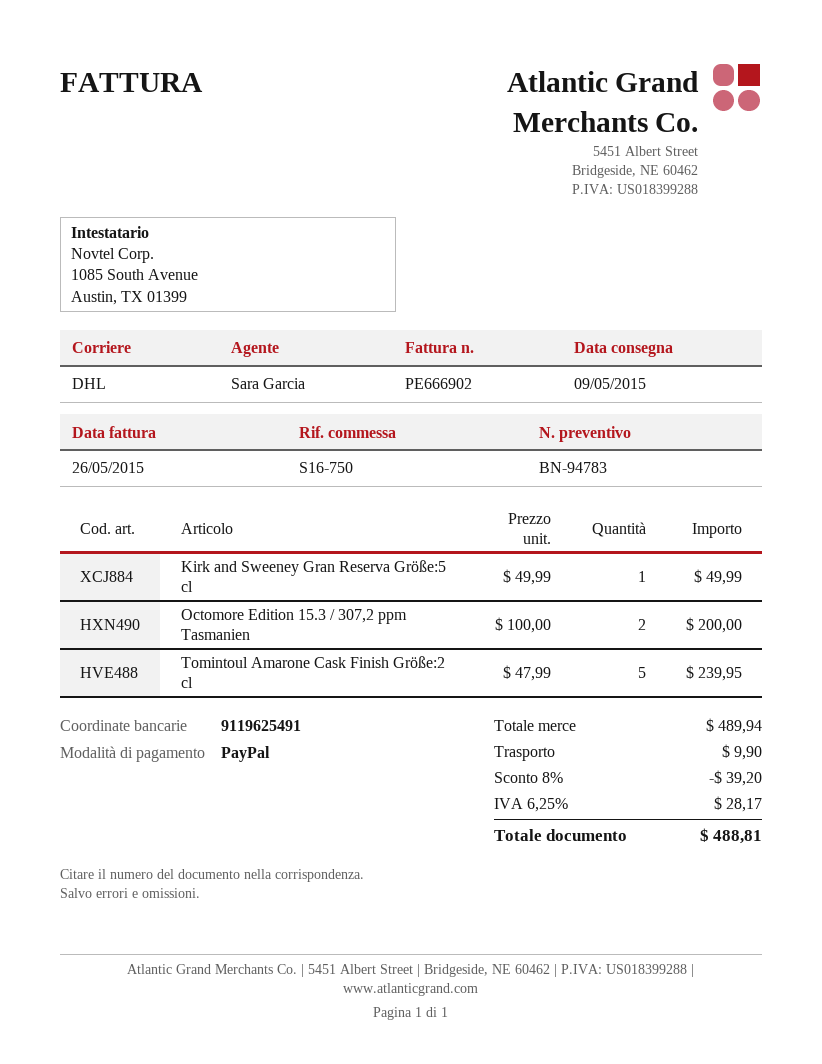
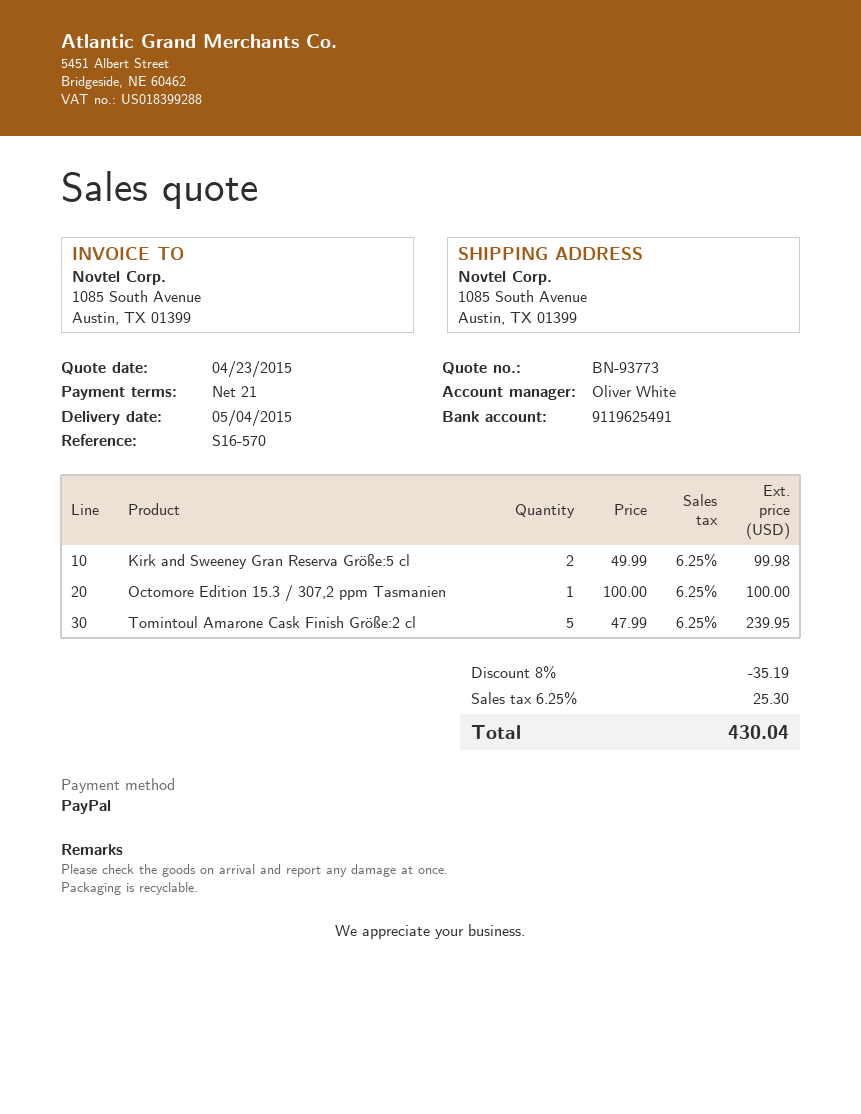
quote number: BN-94783 -> BN-93773
delivery date: 2015-05-09 -> 2015-05-04
reference: S16-750 -> S16-570
sales rep: Sara Garcia -> Oliver White
Kirk and Sweeney Gran Reserva Größe:5 cl: 1 x 49.99 = 49.99 -> 2 x 49.99 = 99.98
Octomore Edition 15.3 / 307,2 ppm Tasmanien: 2 x 100.00 = 200.00 -> 1 x 100.00 = 100.00
discount: 8% = 39.20 -> 8% = 35.19
shipping: 9.90 -> none
tax: 6.25% = 28.17 -> 6.25% = 25.30
total: 488.81 -> 430.04

